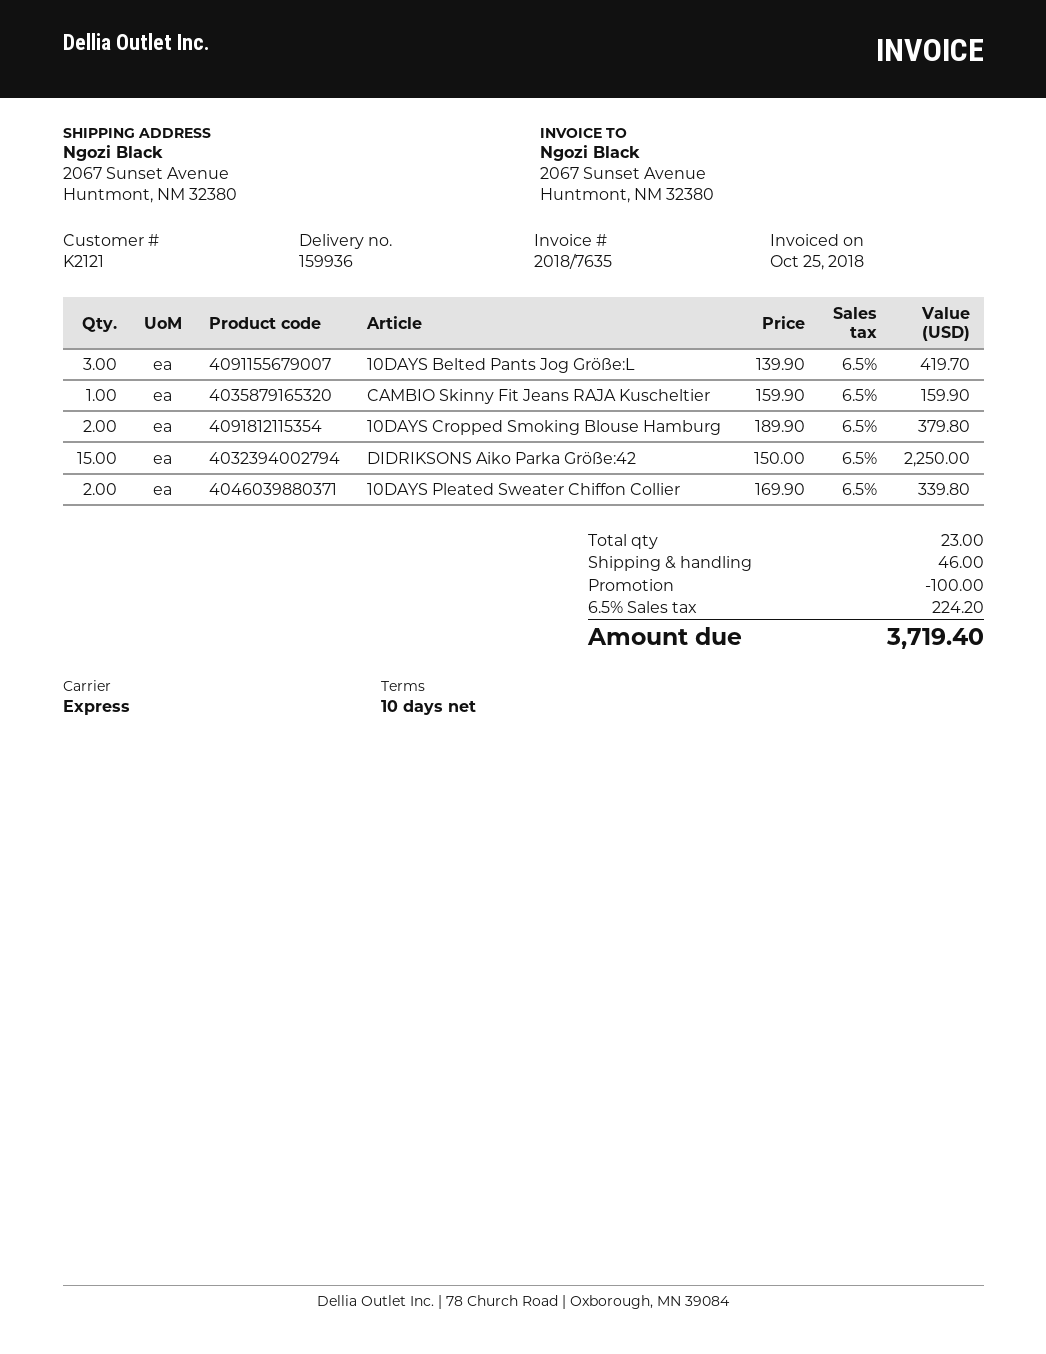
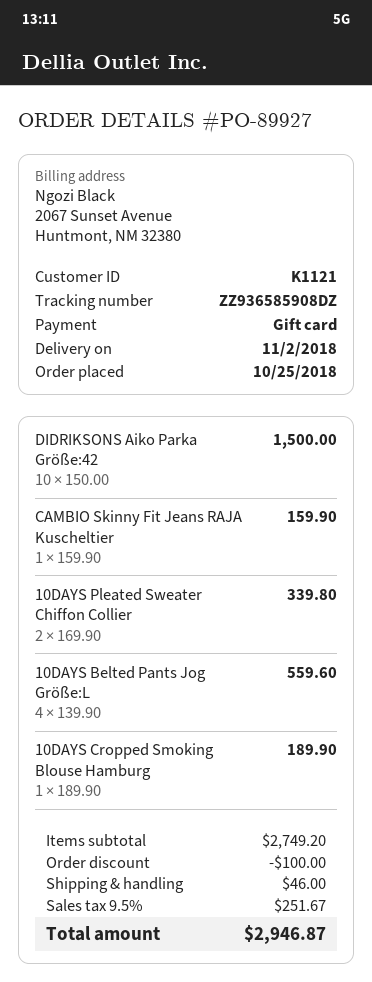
customer number: K2121 -> K1121
10DAYS Belted Pants Jog Größe:L: 3 x 139.90 = 419.70 -> 4 x 139.90 = 559.60
10DAYS Cropped Smoking Blouse Hamburg: 2 x 189.90 = 379.80 -> 1 x 189.90 = 189.90
DIDRIKSONS Aiko Parka Größe:42: 15 x 150.00 = 2250.00 -> 10 x 150.00 = 1500.00
tax: 6.5% = 224.20 -> 9.5% = 251.67
total: 3719.40 -> 2946.87

